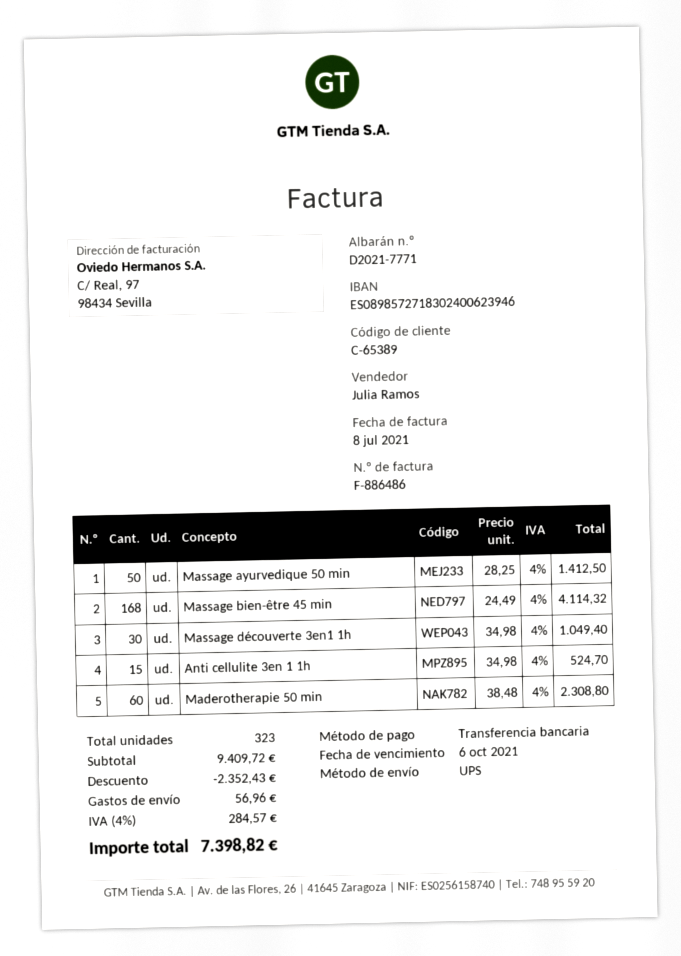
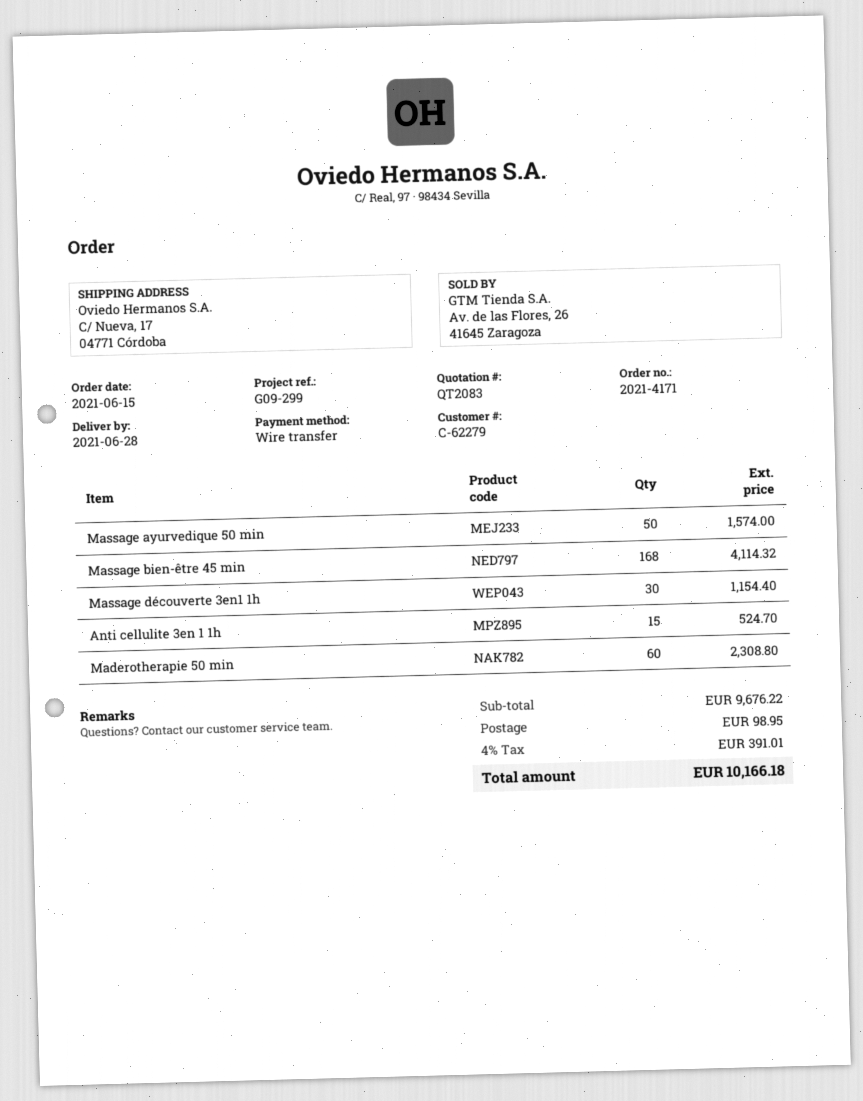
customer number: C-65389 -> C-62279
Massage ayurvedique 50 min: 50 for 1412.50 -> 50 for 1574.00
Massage découverte 3en1 1h: 30 for 1049.40 -> 30 for 1154.40
subtotal: 9409.72 -> 9676.22
discount: 2352.43 -> none
shipping: 56.96 -> 98.95
tax: 4% = 284.57 -> 4% = 391.01
total: 7398.82 -> 10166.18

